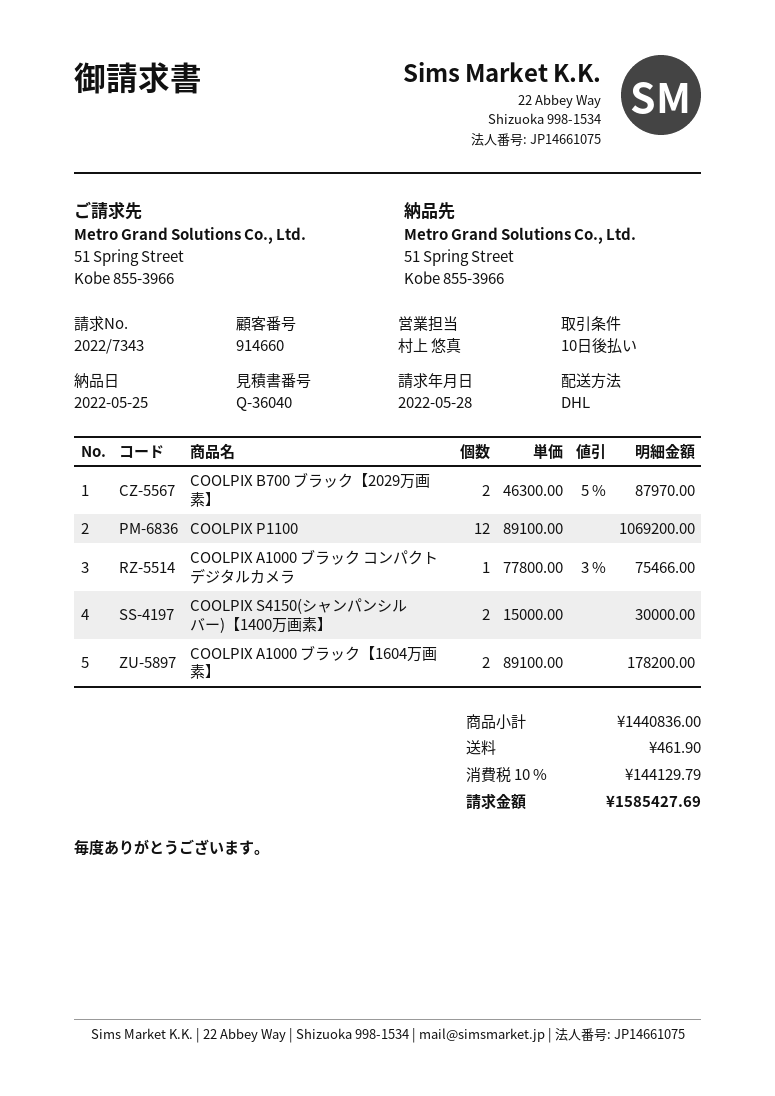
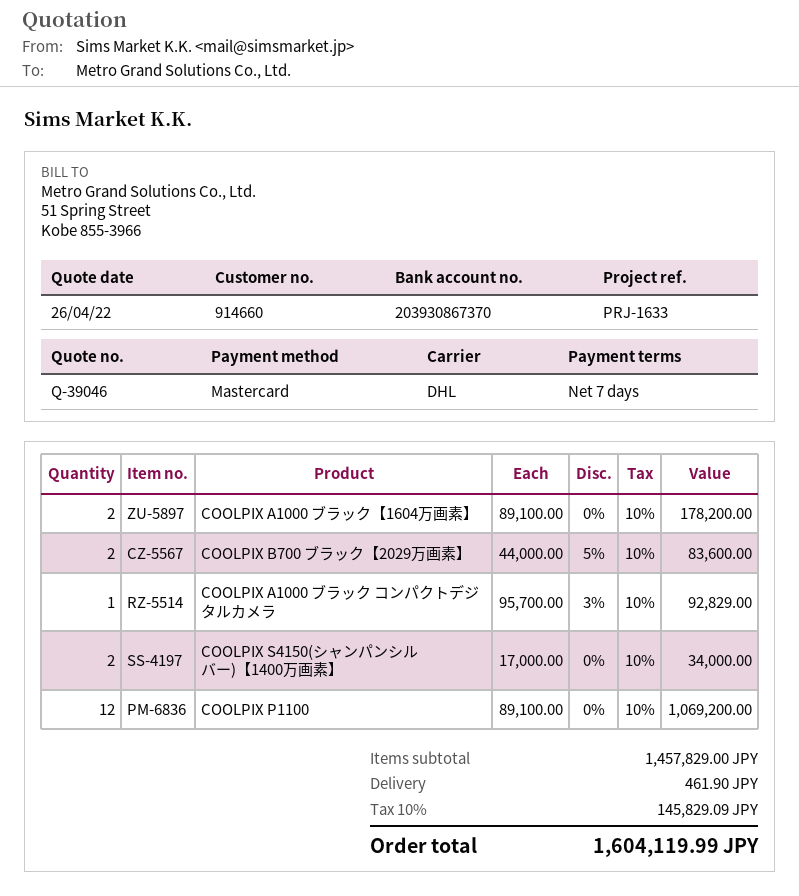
quote number: Q-36040 -> Q-39046
payment terms: 10 days -> 7 days
COOLPIX B700 ブラック【2029万画素】: 2 x 46300.00 - 5% = 87970.00 -> 2 x 44000.00 - 5% = 83600.00
COOLPIX A1000 ブラック コンパクトデジタルカメラ: 1 x 77800.00 - 3% = 75466.00 -> 1 x 95700.00 - 3% = 92829.00
COOLPIX S4150(シャンパンシルバー)【1400万画素】: 2 x 15000.00 = 30000.00 -> 2 x 17000.00 = 34000.00
subtotal: 1440836.00 -> 1457829.00
tax: 10% = 144129.79 -> 10% = 145829.09
total: 1585427.69 -> 1604119.99

